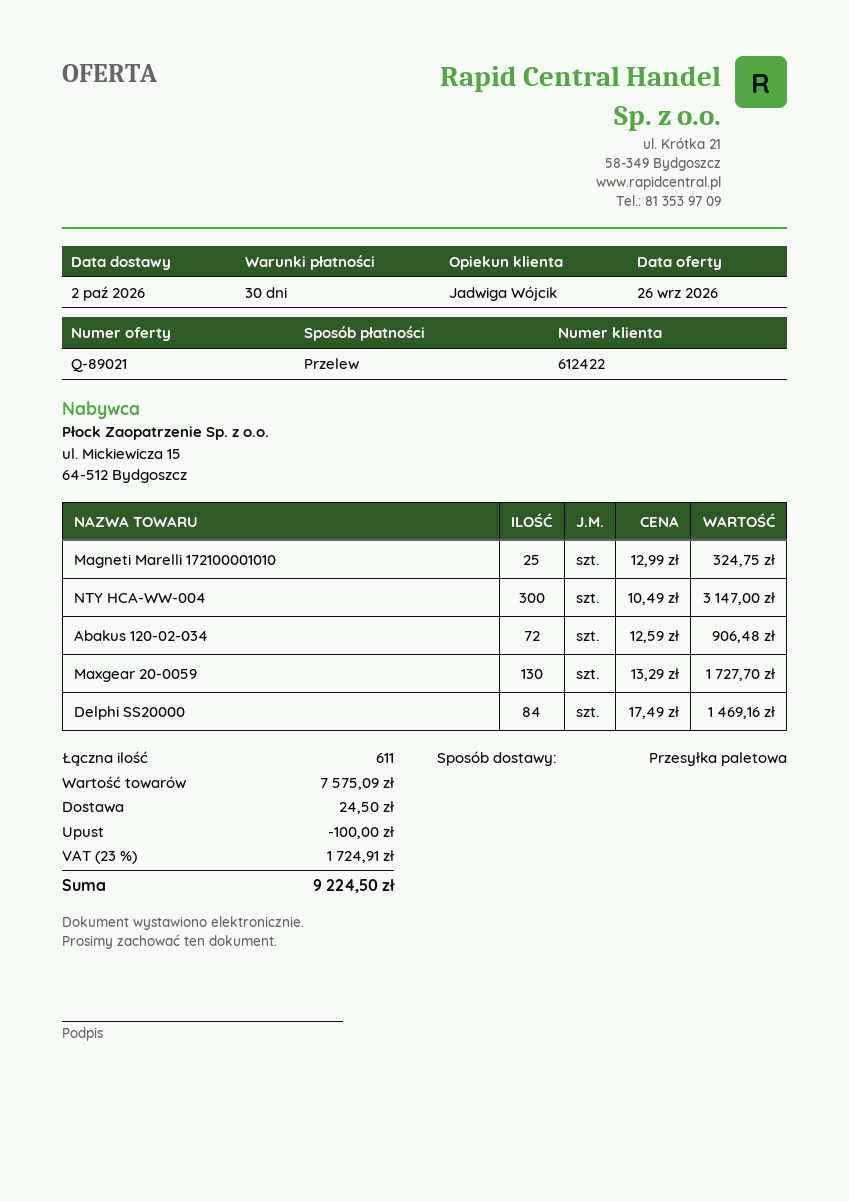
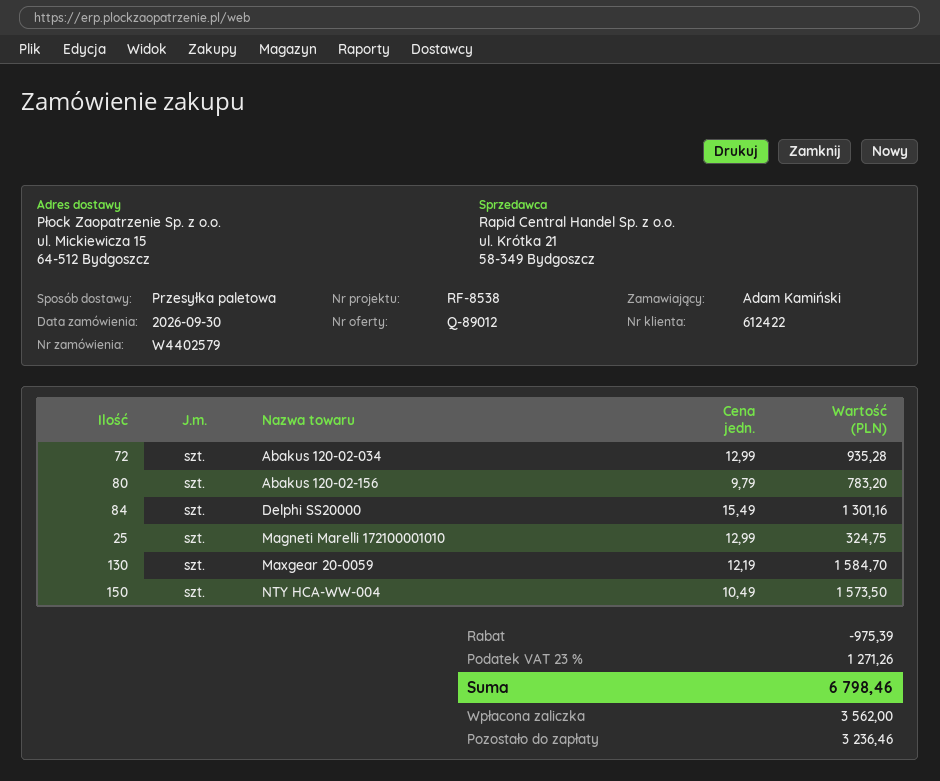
quote number: Q-89021 -> Q-89012
NTY HCA-WW-004: 300 x 10.49 = 3147.00 -> 150 x 10.49 = 1573.50
Abakus 120-02-034: 72 x 12.59 = 906.48 -> 72 x 12.99 = 935.28
Maxgear 20-0059: 130 x 13.29 = 1727.70 -> 130 x 12.19 = 1584.70
Delphi SS20000: 84 x 17.49 = 1469.16 -> 84 x 15.49 = 1301.16
Abakus 120-02-156: none -> 80 x 9.79 = 783.20
discount: 100.00 -> 975.39
shipping: 24.50 -> none
tax: 23% = 1724.91 -> 23% = 1271.26
total: 9224.50 -> 6798.46

